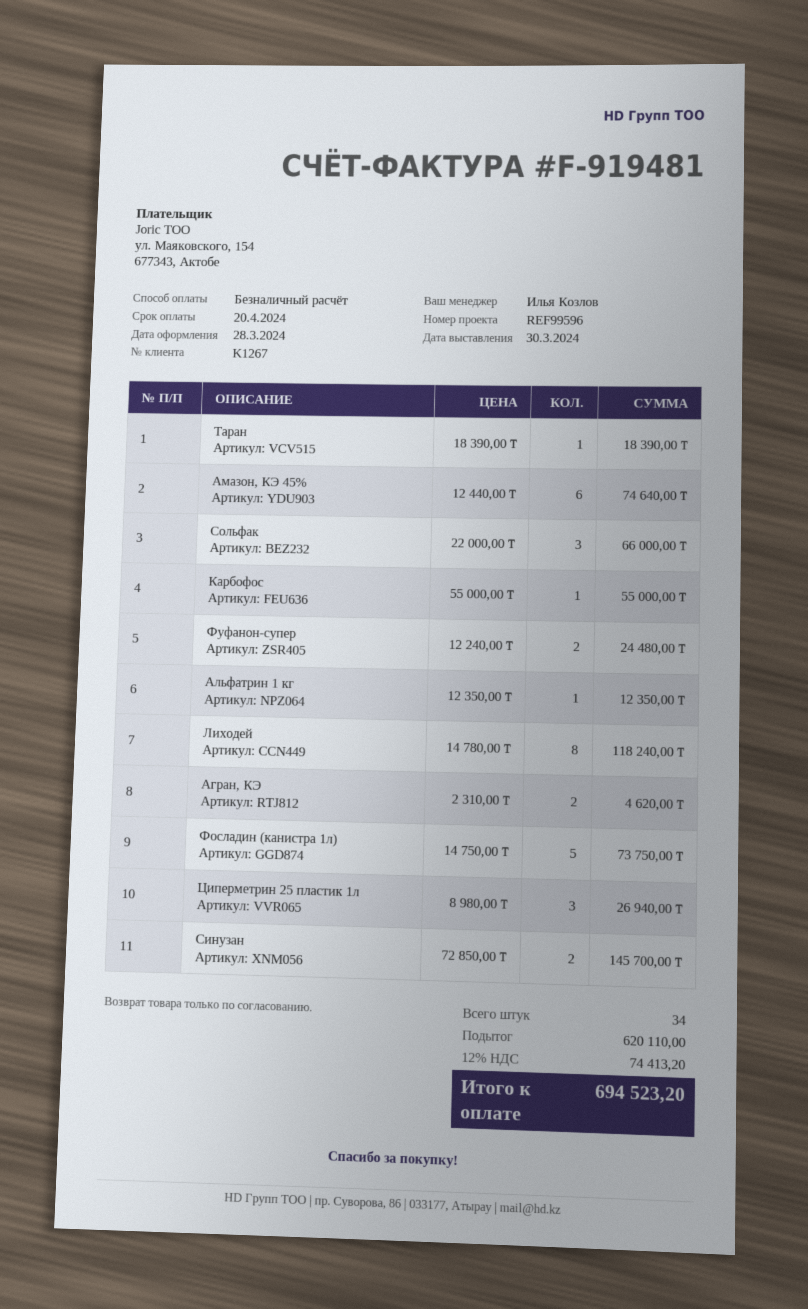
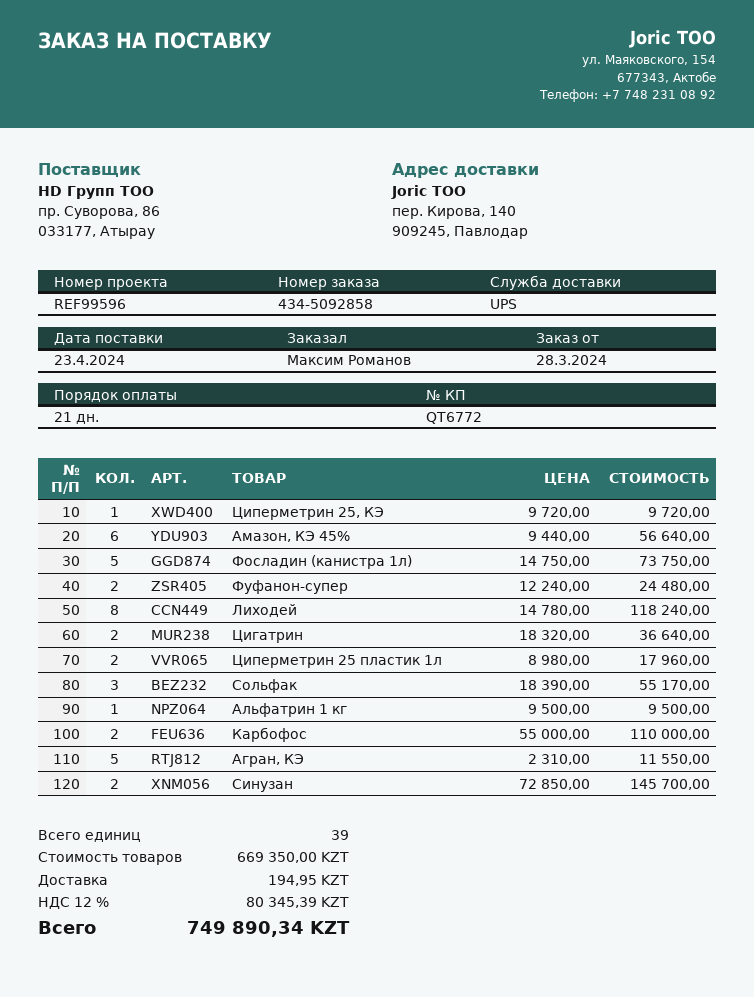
Таран: 1 x 18390.00 = 18390.00 -> none
Амазон, КЭ 45%: 6 x 12440.00 = 74640.00 -> 6 x 9440.00 = 56640.00
Сольфак: 3 x 22000.00 = 66000.00 -> 3 x 18390.00 = 55170.00
Карбофос: 1 x 55000.00 = 55000.00 -> 2 x 55000.00 = 110000.00
Альфатрин 1 кг: 1 x 12350.00 = 12350.00 -> 1 x 9500.00 = 9500.00
Агран, КЭ: 2 x 2310.00 = 4620.00 -> 5 x 2310.00 = 11550.00
Циперметрин 25 пластик 1л: 3 x 8980.00 = 26940.00 -> 2 x 8980.00 = 17960.00
Циперметрин 25, КЭ: none -> 1 x 9720.00 = 9720.00
Цигатрин: none -> 2 x 18320.00 = 36640.00
total quantity: 34 -> 39
subtotal: 620110.00 -> 669350.00
shipping: none -> 194.95
tax: 12% = 74413.20 -> 12% = 80345.39
total: 694523.20 -> 749890.34

